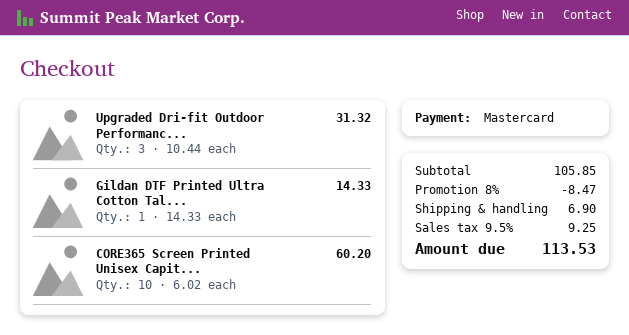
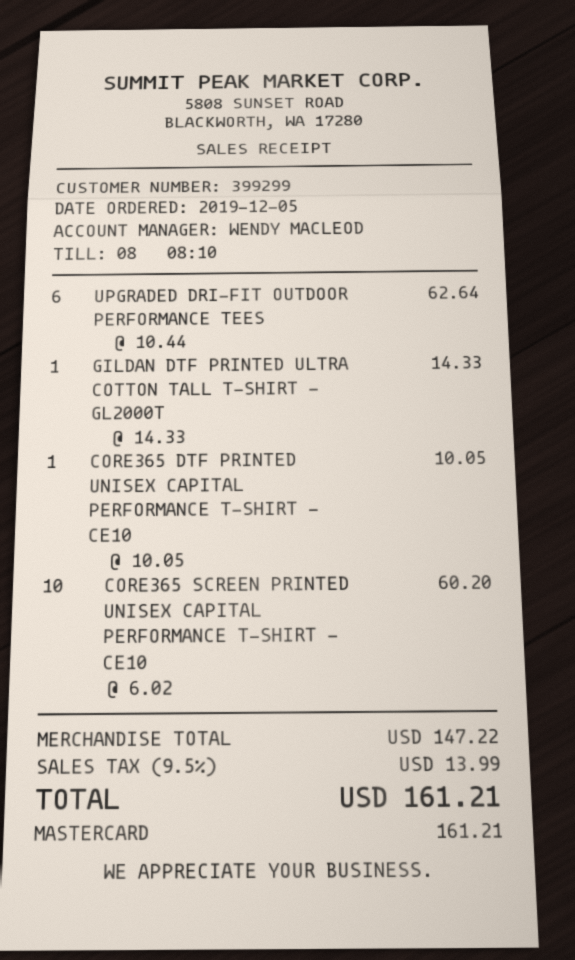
Upgraded Dri-fit Outdoor Performanc...: 3 x 10.44 = 31.32 -> 6 x 10.44 = 62.64
CORE365 DTF PRINTED UNISEX CAPITAL PERFORMANCE T-SHIRT - CE10: none -> 1 x 10.05 = 10.05
subtotal: 105.85 -> 147.22
discount: 8% = 8.47 -> none
shipping: 6.90 -> none
tax: 9.5% = 9.25 -> 9.5% = 13.99
total: 113.53 -> 161.21

